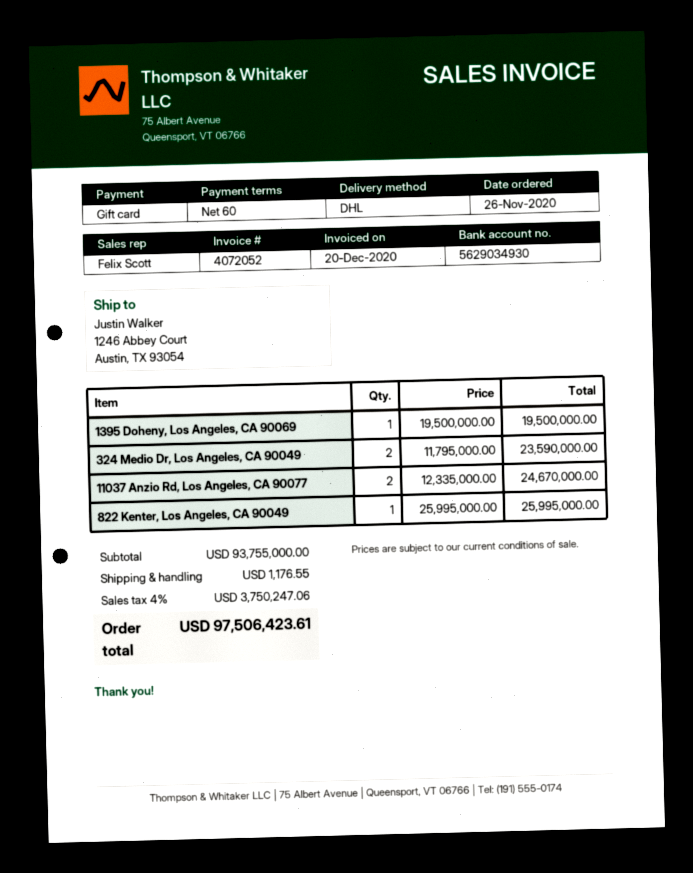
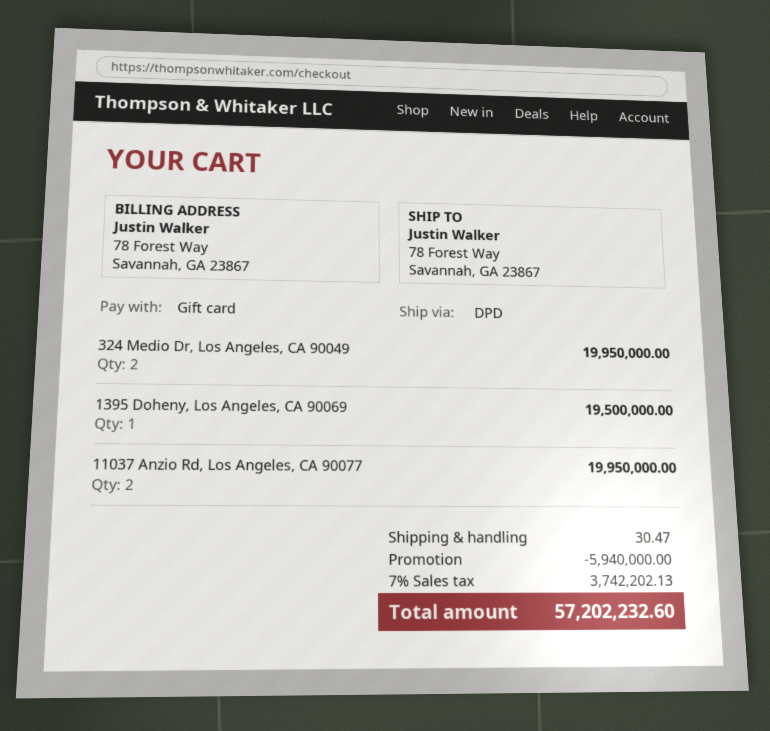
shipping method: DHL -> DPD
ship to: 1246 Abbey Court, Austin, TX 93054 -> 78 Forest Way, Savannah, GA 23867
324 Medio Dr, Los Angeles, CA 90049: 2 for 23590000.00 -> 2 for 19950000.00
11037 Anzio Rd, Los Angeles, CA 90077: 2 for 24670000.00 -> 2 for 19950000.00
822 Kenter, Los Angeles, CA 90049: 1 for 25995000.00 -> none
discount: none -> 5940000.00
shipping: 1176.55 -> 30.47
tax: 4% = 3750247.06 -> 7% = 3742202.13
total: 97506423.61 -> 57202232.60

